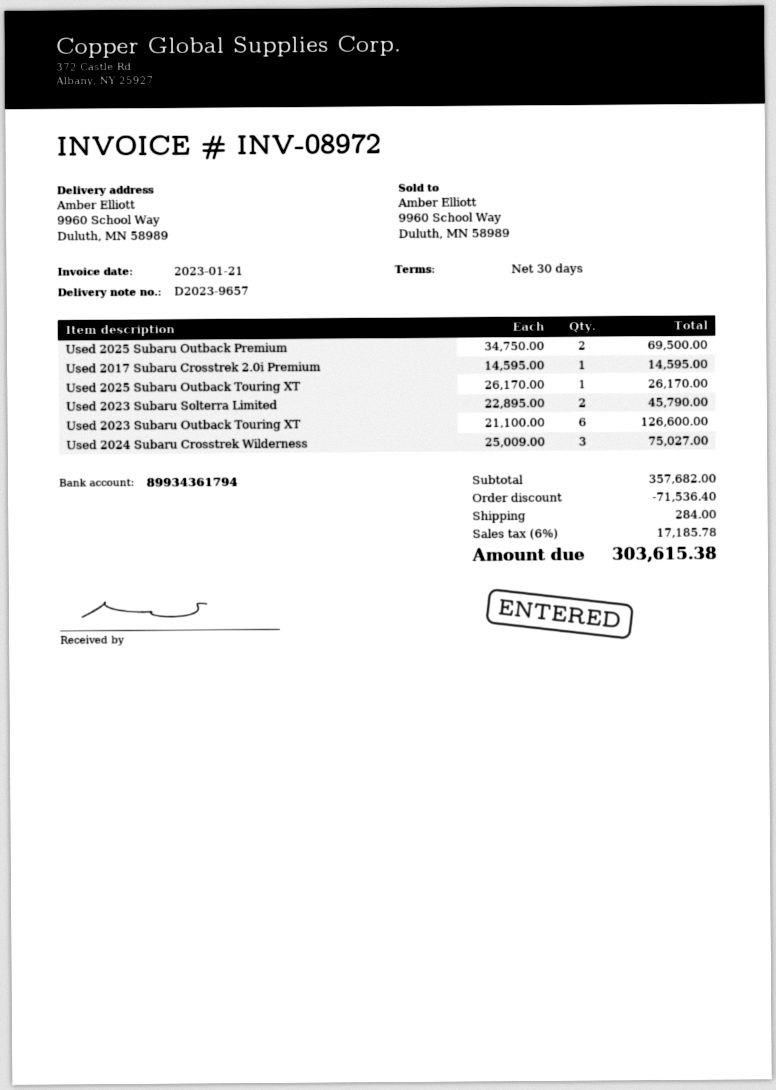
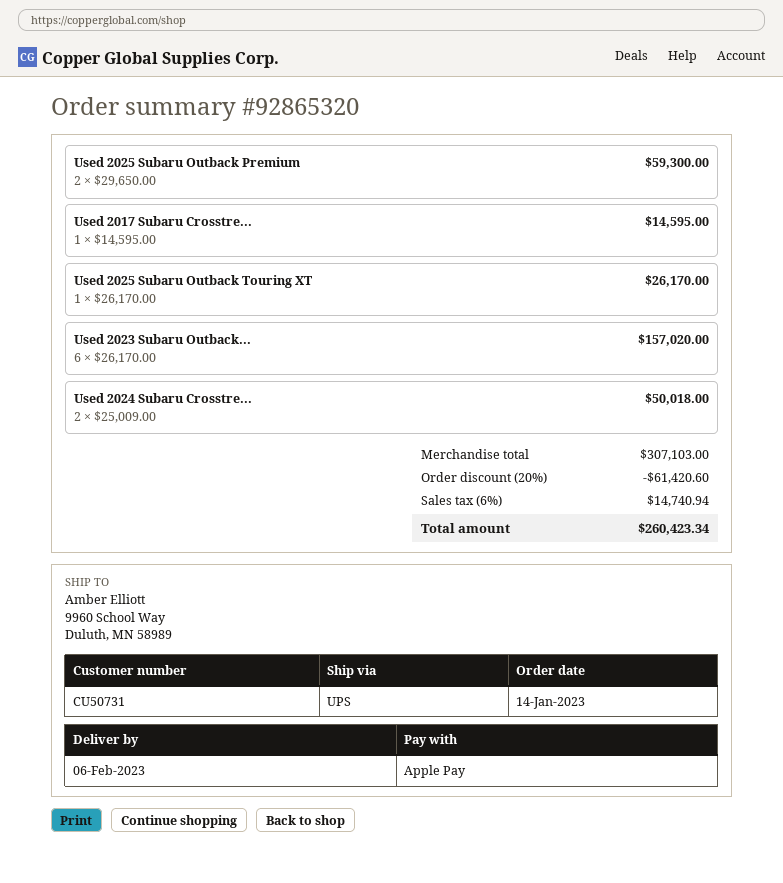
Used 2025 Subaru Outback Premium: 2 x 34750.00 = 69500.00 -> 2 x 29650.00 = 59300.00
Used 2023 Subaru Solterra Limited: 2 x 22895.00 = 45790.00 -> none
Used 2023 Subaru Outback Touring XT: 6 x 21100.00 = 126600.00 -> 6 x 26170.00 = 157020.00
Used 2024 Subaru Crosstrek Wilderness: 3 x 25009.00 = 75027.00 -> 2 x 25009.00 = 50018.00
subtotal: 357682.00 -> 307103.00
discount: 71536.40 -> 61420.60
shipping: 284.00 -> none
tax: 6% = 17185.78 -> 6% = 14740.94
total: 303615.38 -> 260423.34

